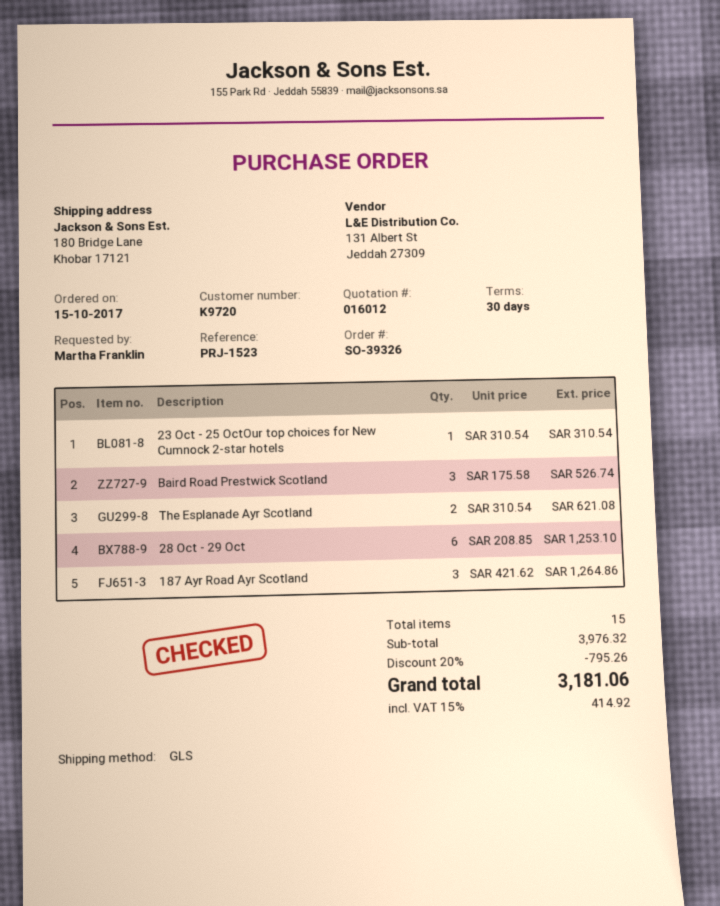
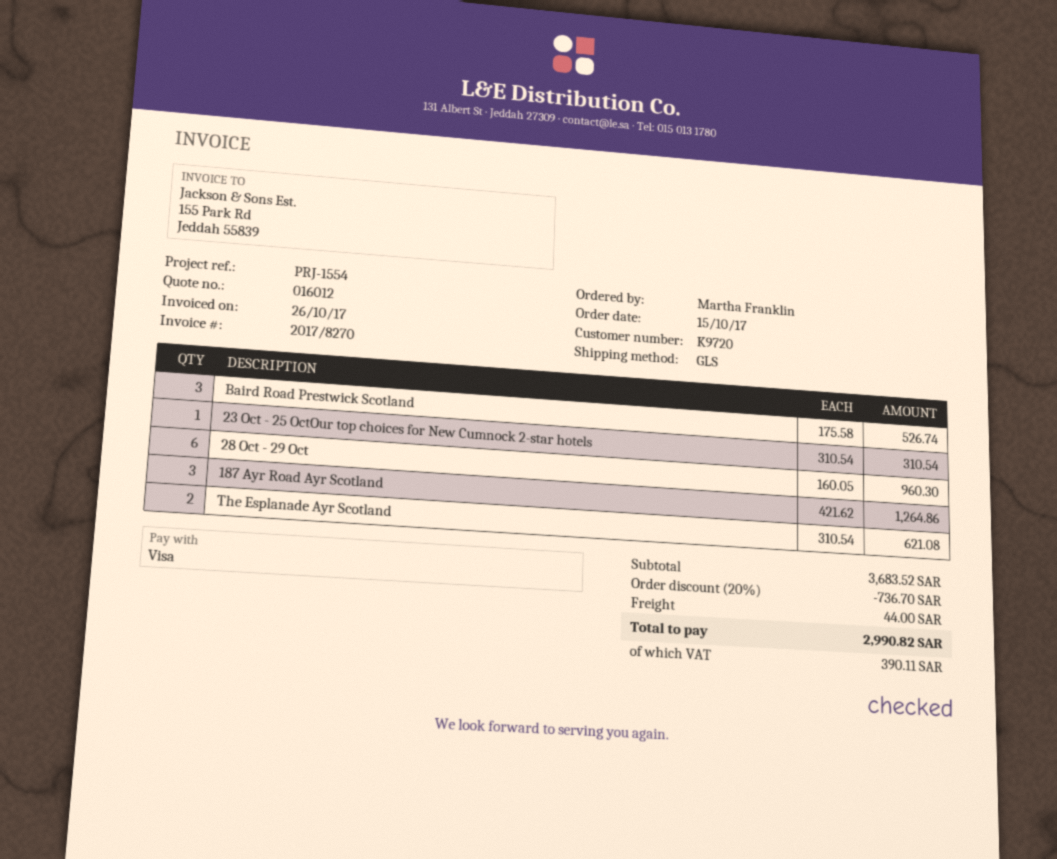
reference: PRJ-1523 -> PRJ-1554
28 Oct - 29 Oct: 6 x 208.85 = 1253.10 -> 6 x 160.05 = 960.30
subtotal: 3976.32 -> 3683.52
discount: 20% = 795.26 -> 20% = 736.70
shipping: none -> 44.00
tax: 414.92 -> 390.11
total: 3181.06 -> 2990.82

